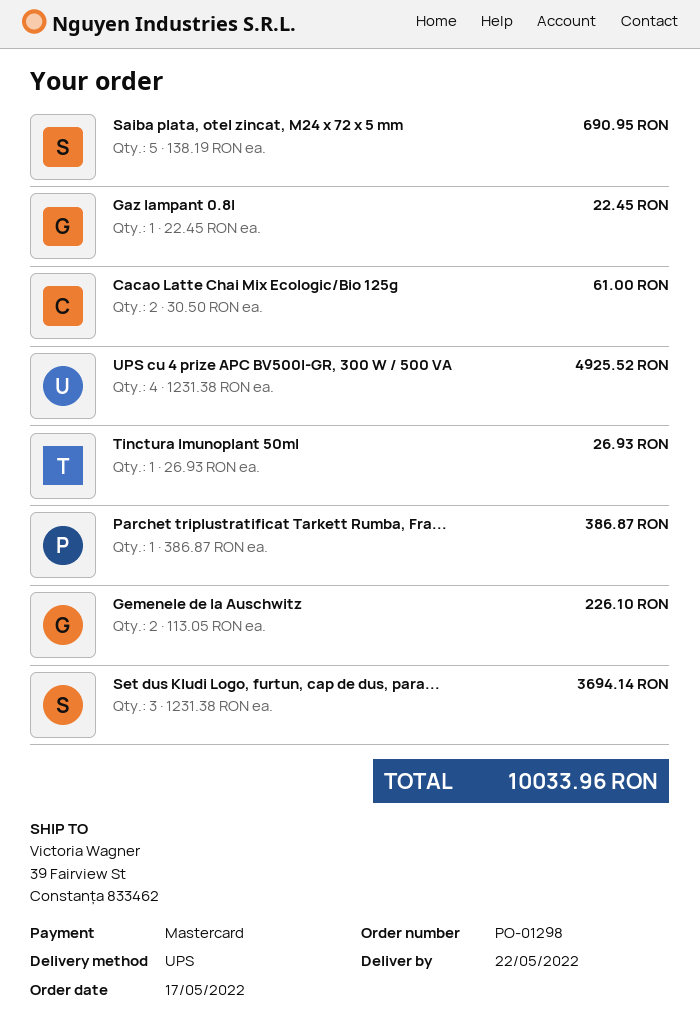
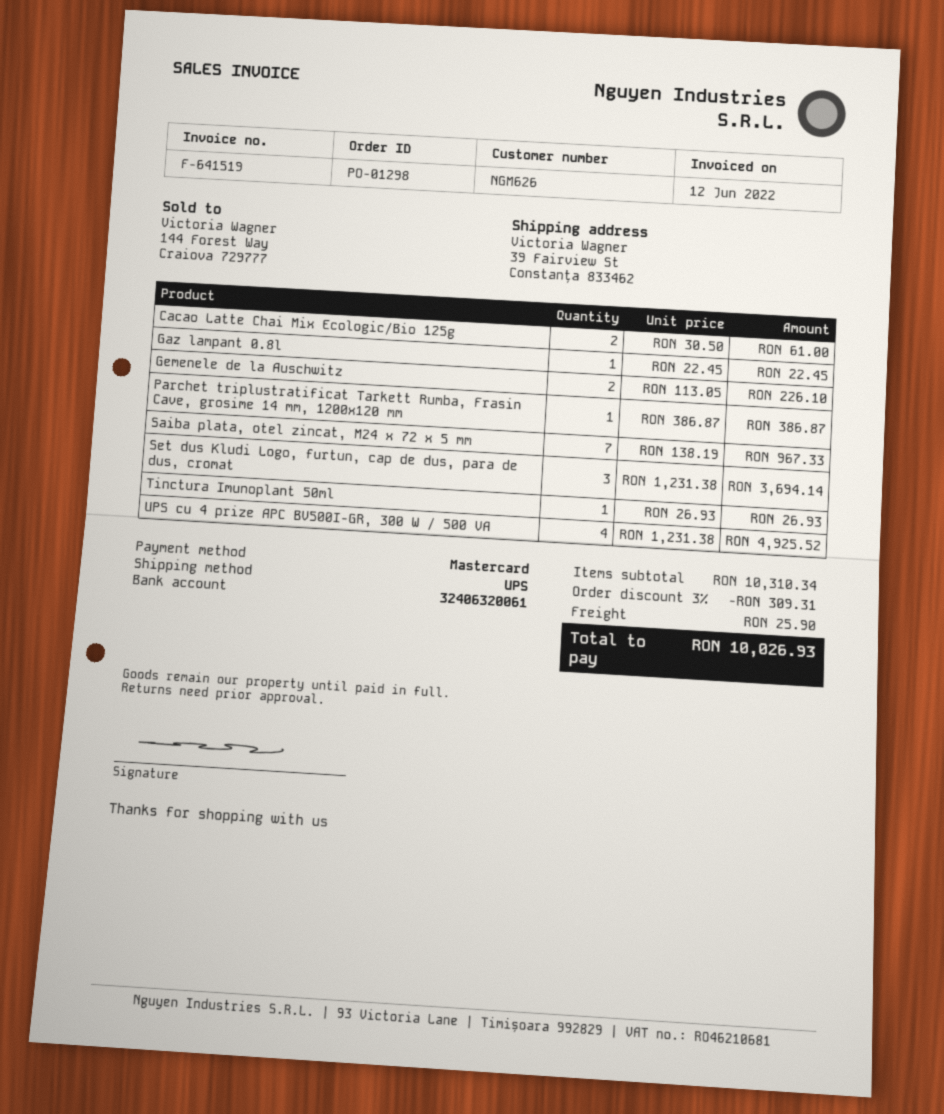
Saiba plata, otel zincat, M24 x 72 x 5 mm: 5 x 138.19 = 690.95 -> 7 x 138.19 = 967.33
discount: none -> 3% = 309.31
shipping: none -> 25.90
total: 10033.96 -> 10026.93

